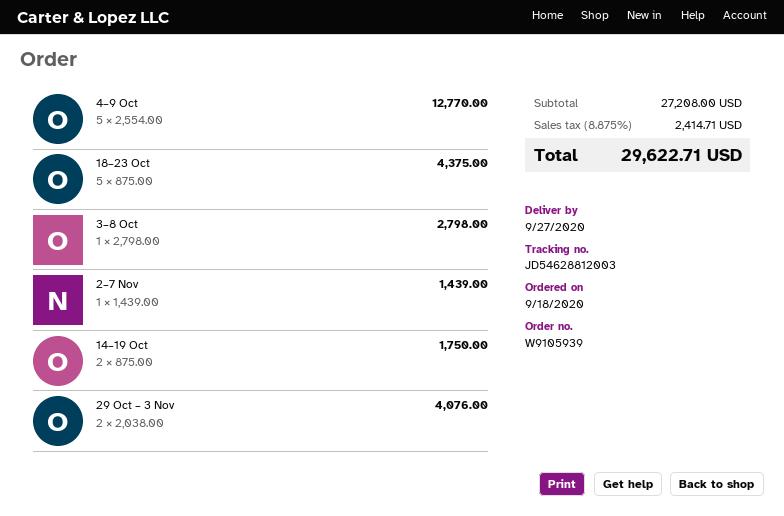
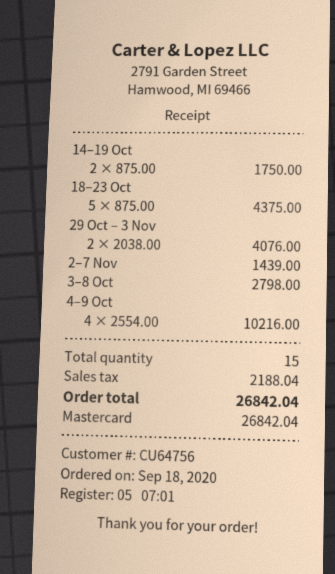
4–9 Oct: 5 x 2554.00 = 12770.00 -> 4 x 2554.00 = 10216.00
tax: 2414.71 -> 2188.04
total: 29622.71 -> 26842.04

